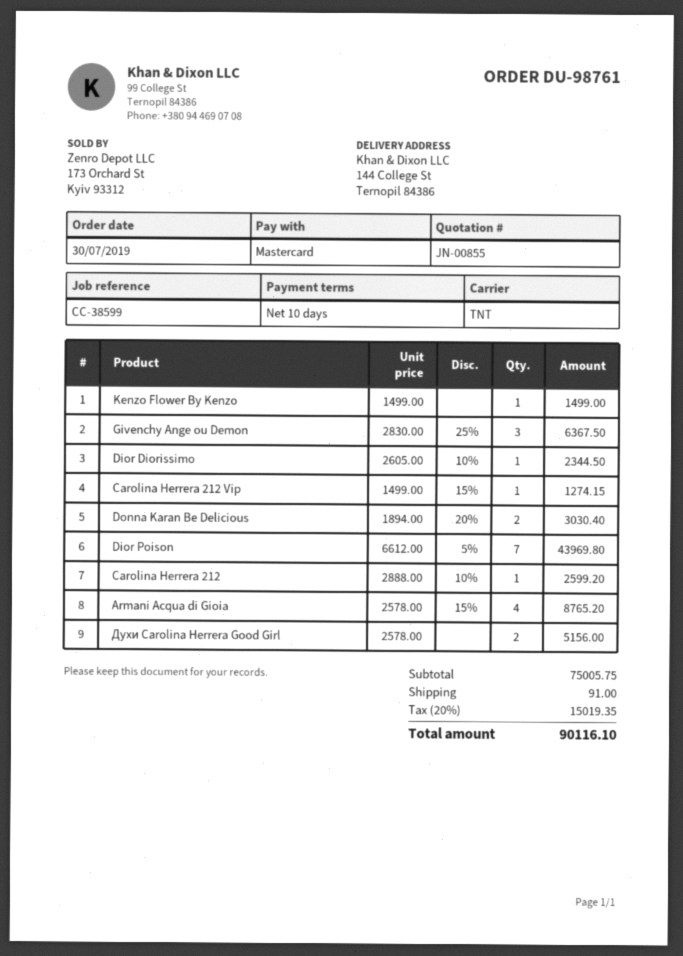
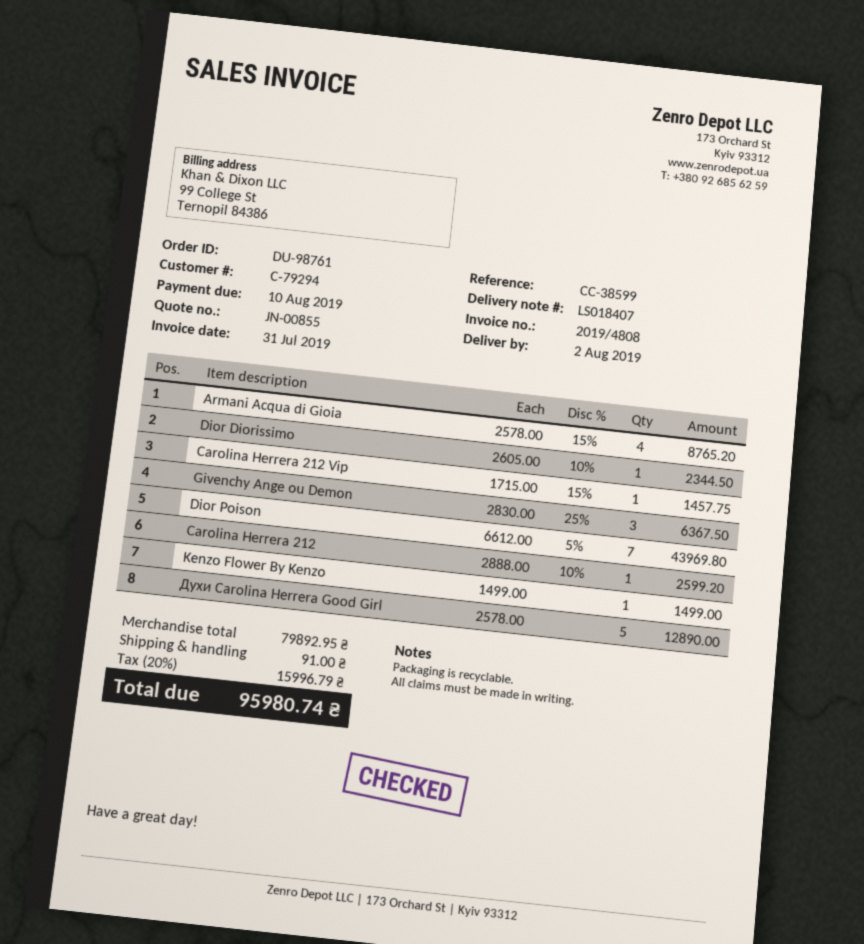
Carolina Herrera 212 Vip: 1 x 1499.00 - 15% = 1274.15 -> 1 x 1715.00 - 15% = 1457.75
Donna Karan Be Delicious: 2 x 1894.00 - 20% = 3030.40 -> none
Духи Carolina Herrera Good Girl: 2 x 2578.00 = 5156.00 -> 5 x 2578.00 = 12890.00
subtotal: 75005.75 -> 79892.95
tax: 20% = 15019.35 -> 20% = 15996.79
total: 90116.10 -> 95980.74

